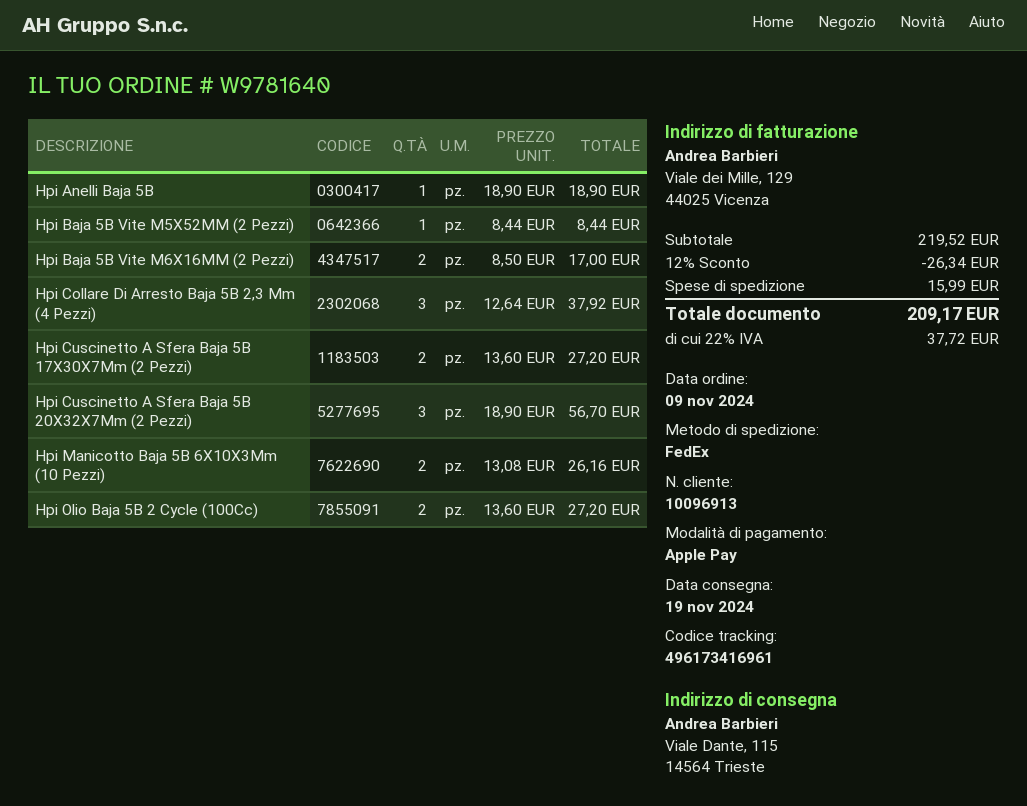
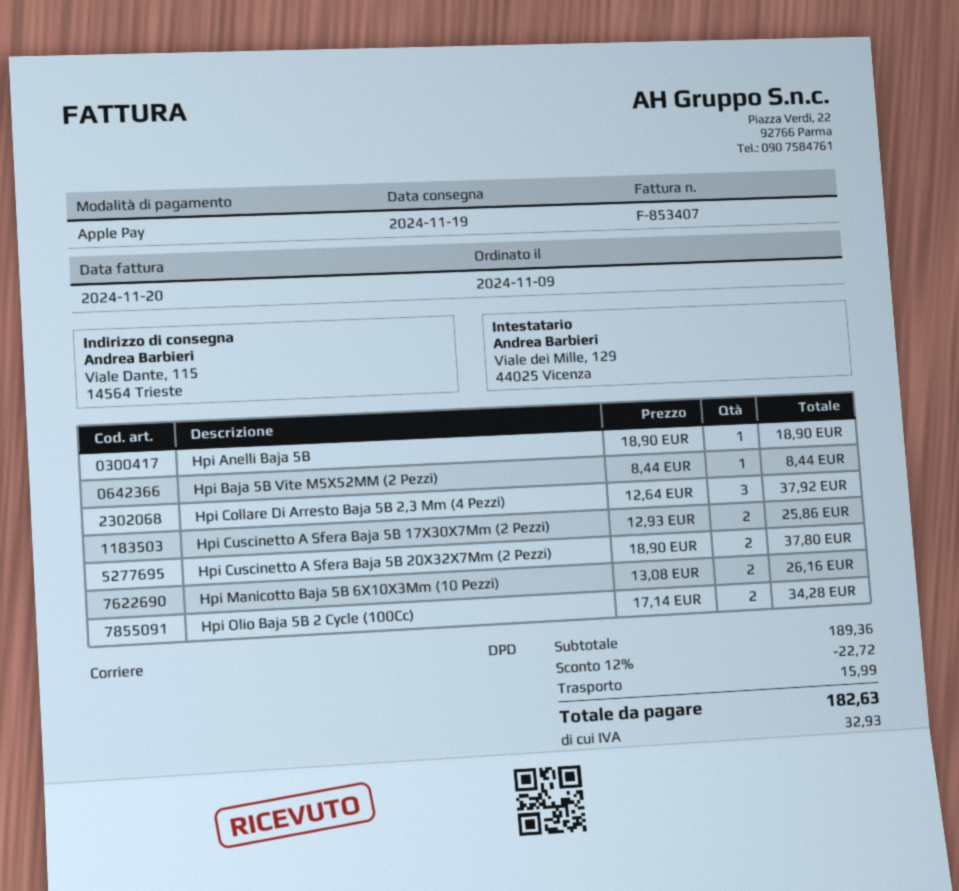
shipping method: FedEx -> DPD
Hpi Baja 5B Vite M6X16MM (2 Pezzi): 2 x 8.50 = 17.00 -> none
Hpi Cuscinetto A Sfera Baja 5B 17X30X7Mm (2 Pezzi): 2 x 13.60 = 27.20 -> 2 x 12.93 = 25.86
Hpi Cuscinetto A Sfera Baja 5B 20X32X7Mm (2 Pezzi): 3 x 18.90 = 56.70 -> 2 x 18.90 = 37.80
Hpi Olio Baja 5B 2 Cycle (100Cc): 2 x 13.60 = 27.20 -> 2 x 17.14 = 34.28
subtotal: 219.52 -> 189.36
discount: 12% = 26.34 -> 12% = 22.72
tax: 37.72 -> 32.93
total: 209.17 -> 182.63

